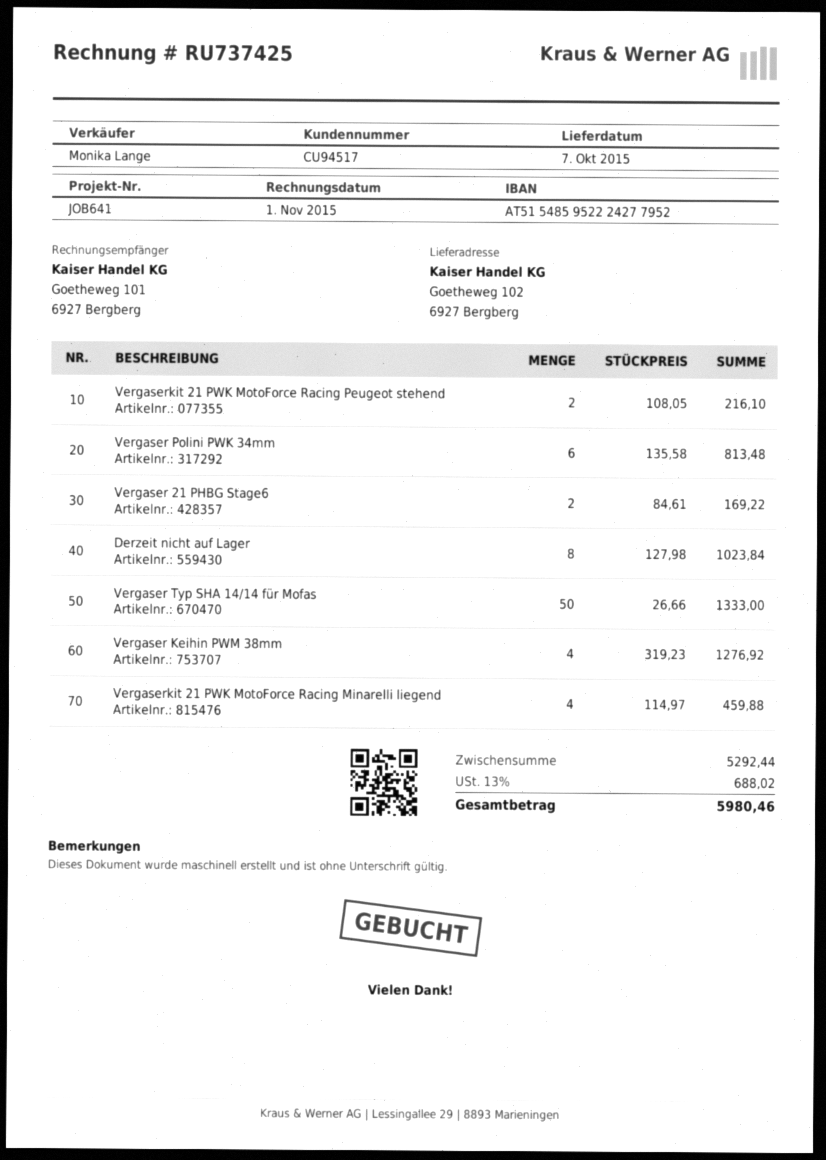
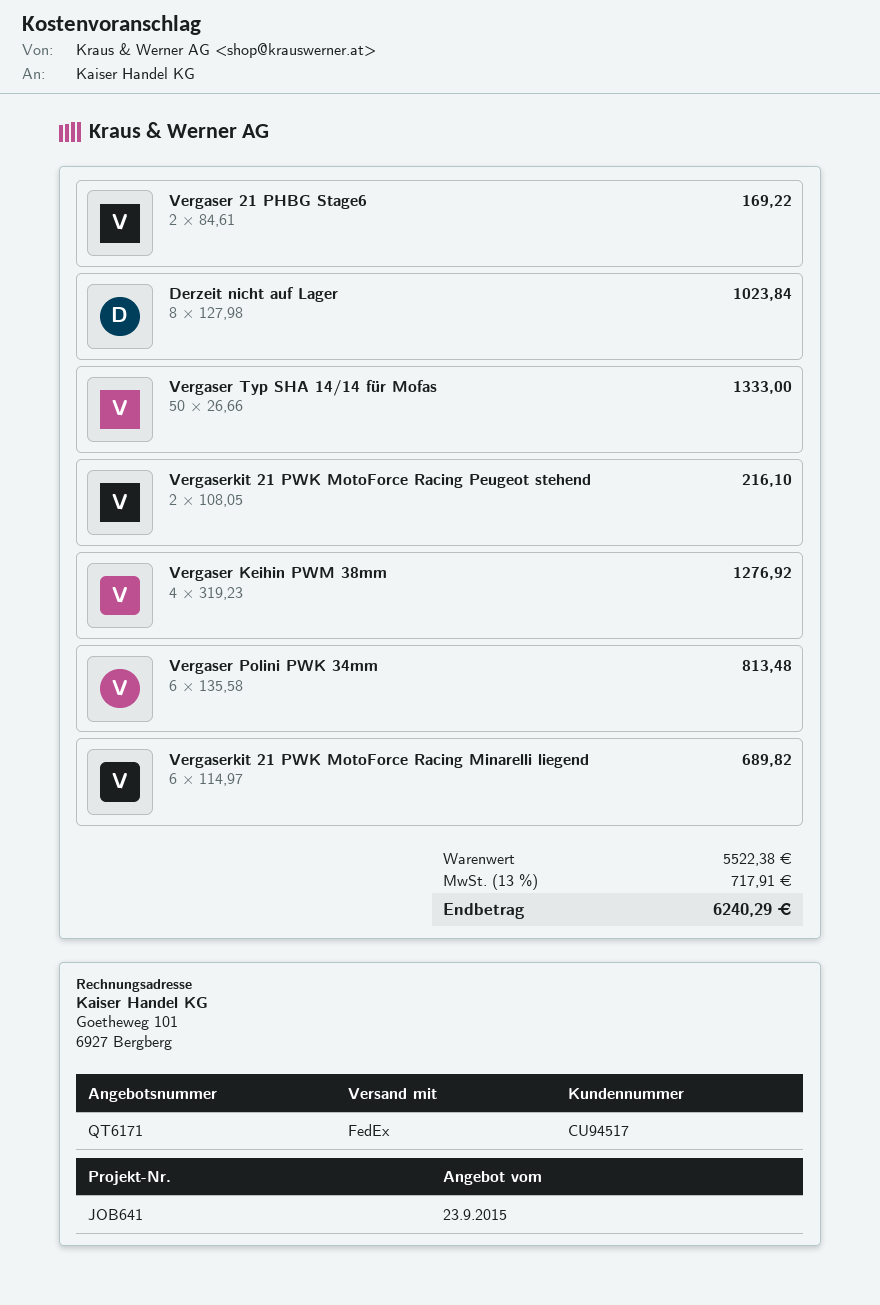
Vergaserkit 21 PWK MotoForce Racing Minarelli liegend: 4 x 114.97 = 459.88 -> 6 x 114.97 = 689.82
subtotal: 5292.44 -> 5522.38
tax: 13% = 688.02 -> 13% = 717.91
total: 5980.46 -> 6240.29

